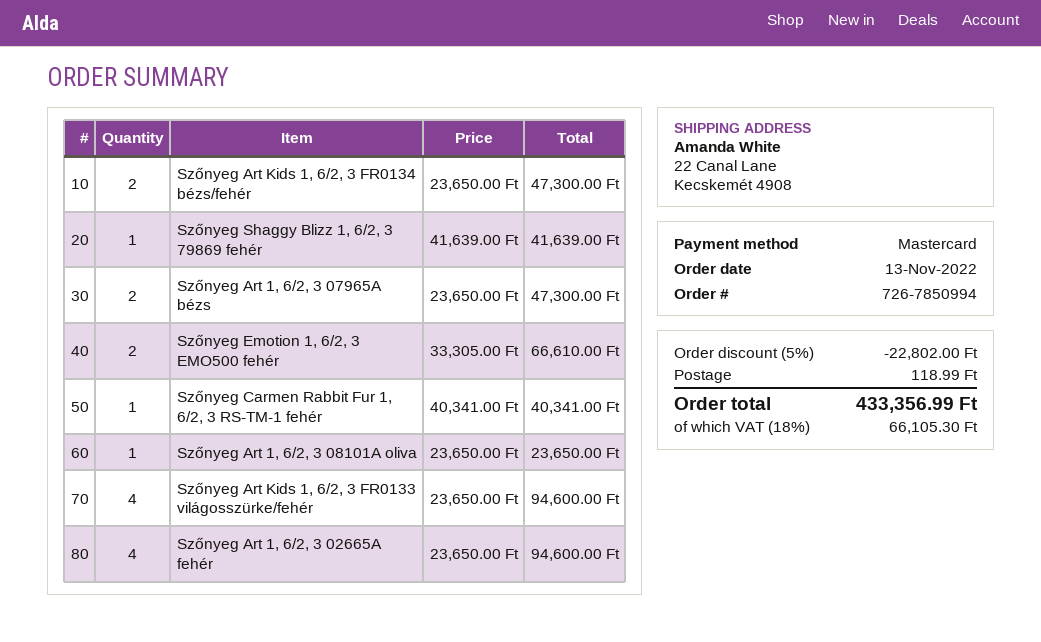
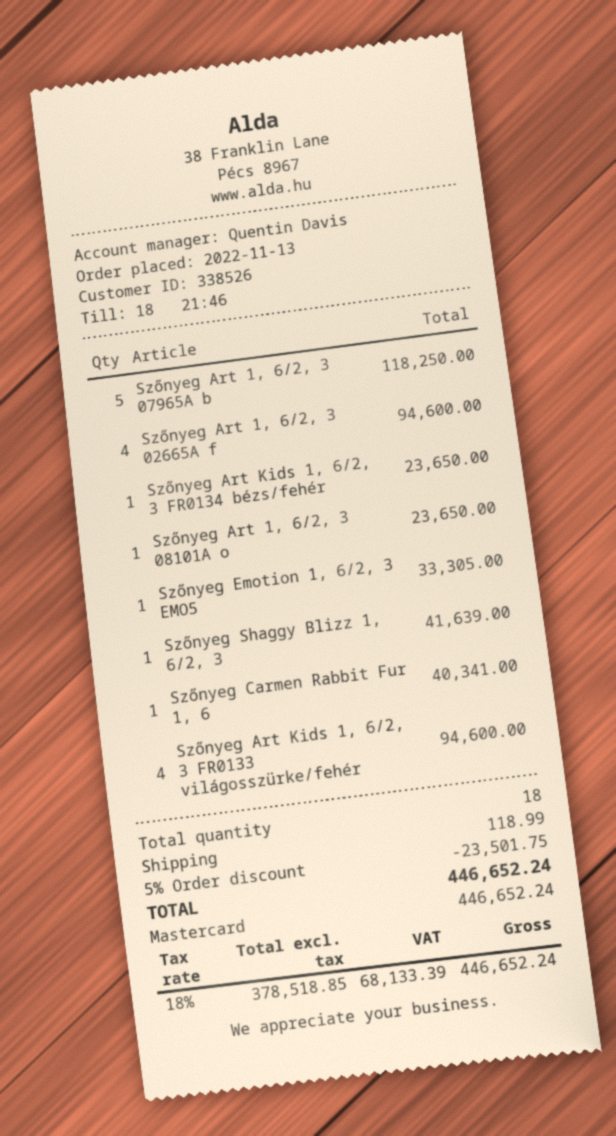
Szőnyeg Art Kids 1, 6/2, 3 FR0134 bézs/fehér: 2 for 47300.00 -> 1 for 23650.00
Szőnyeg Art 1, 6/2, 3 07965A bézs: 2 for 47300.00 -> 5 for 118250.00
Szőnyeg Emotion 1, 6/2, 3 EMO500 fehér: 2 for 66610.00 -> 1 for 33305.00
discount: 5% = 22802.00 -> 5% = 23501.75
tax: 18% = 66105.30 -> 18% = 68133.39
total: 433356.99 -> 446652.24

